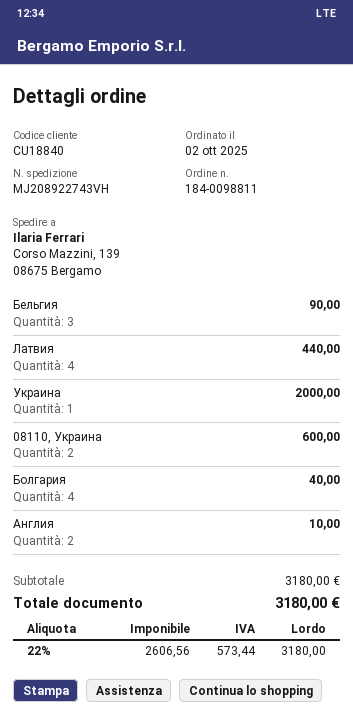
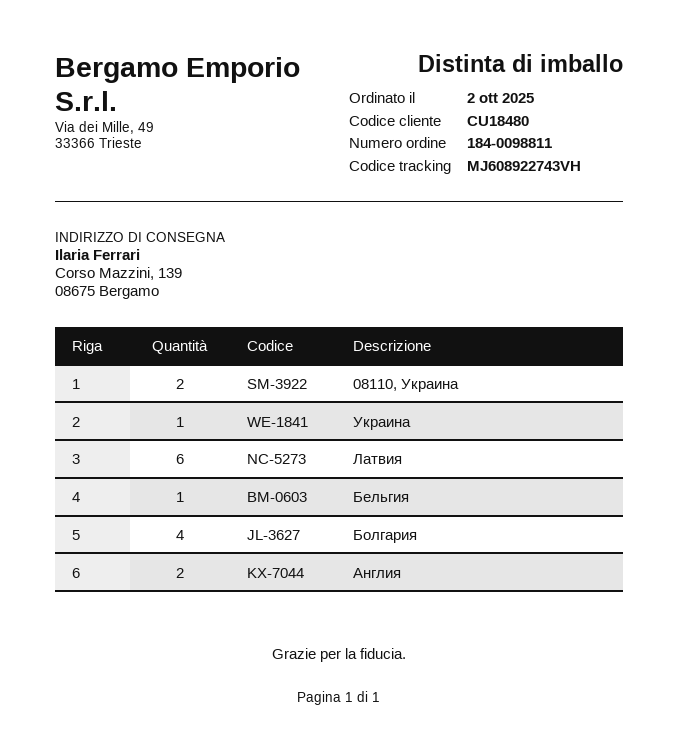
customer number: CU18840 -> CU18480
tracking number: MJ208922743VH -> MJ608922743VH
Бельгия: 3 -> 1
Латвия: 4 -> 6

